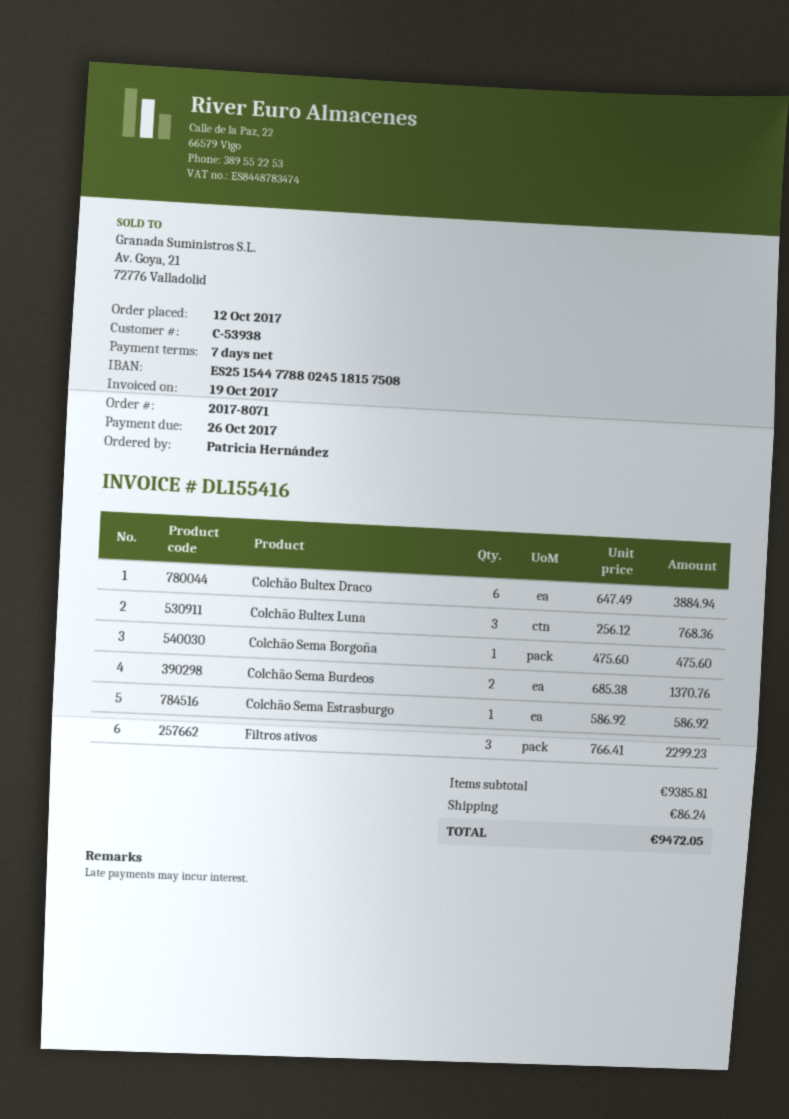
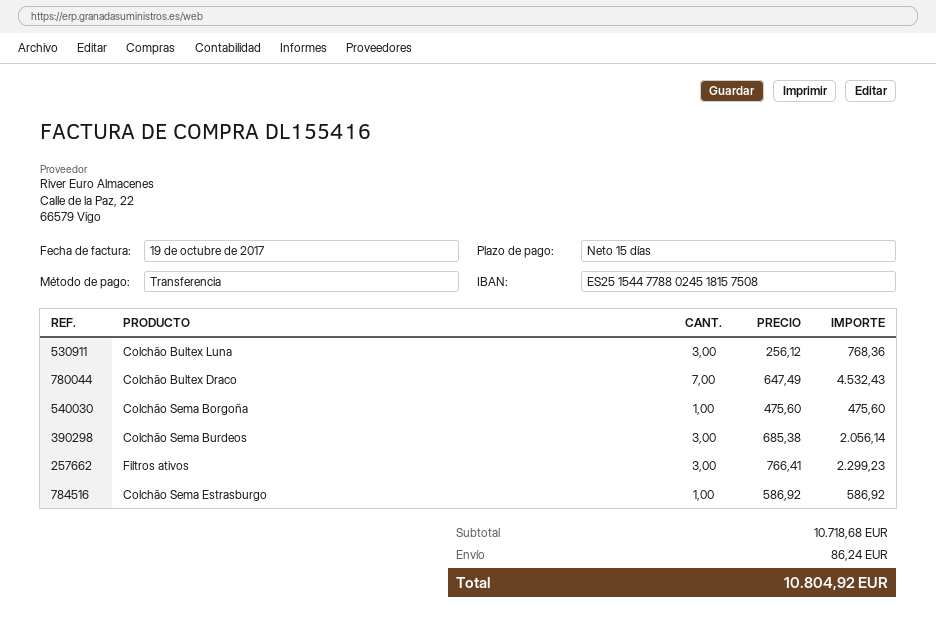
payment terms: 7 days -> 15 days
Colchão Bultex Draco: 6 x 647.49 = 3884.94 -> 7 x 647.49 = 4532.43
Colchão Sema Burdeos: 2 x 685.38 = 1370.76 -> 3 x 685.38 = 2056.14
subtotal: 9385.81 -> 10718.68
total: 9472.05 -> 10804.92

